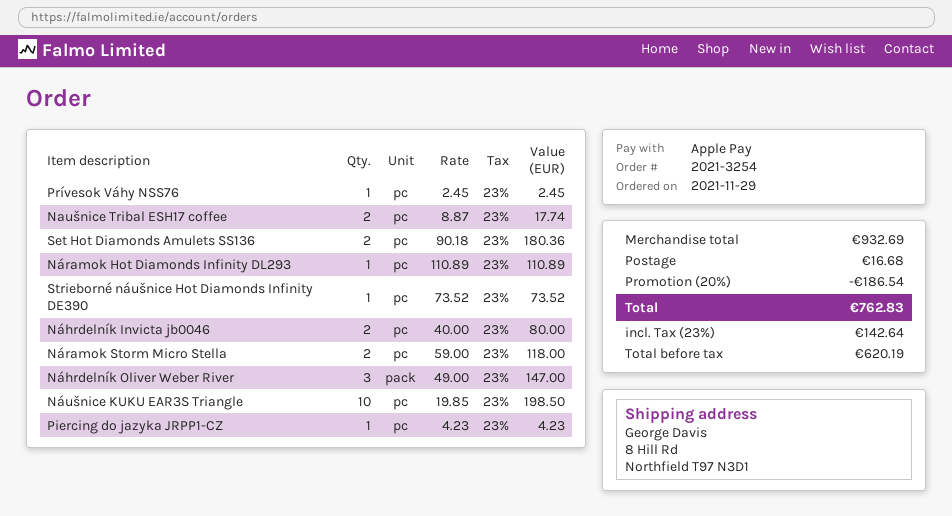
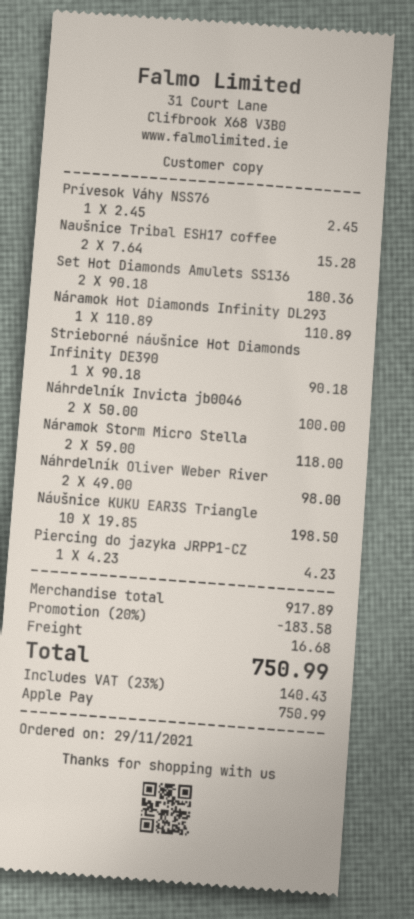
Naušnice Tribal ESH17 coffee: 2 x 8.87 = 17.74 -> 2 x 7.64 = 15.28
Strieborné náušnice Hot Diamonds Infinity DE390: 1 x 73.52 = 73.52 -> 1 x 90.18 = 90.18
Náhrdelník Invicta jb0046: 2 x 40.00 = 80.00 -> 2 x 50.00 = 100.00
Náhrdelník Oliver Weber River: 3 x 49.00 = 147.00 -> 2 x 49.00 = 98.00
subtotal: 932.69 -> 917.89
discount: 20% = 186.54 -> 20% = 183.58
tax: 23% = 142.64 -> 23% = 140.43
total: 762.83 -> 750.99

